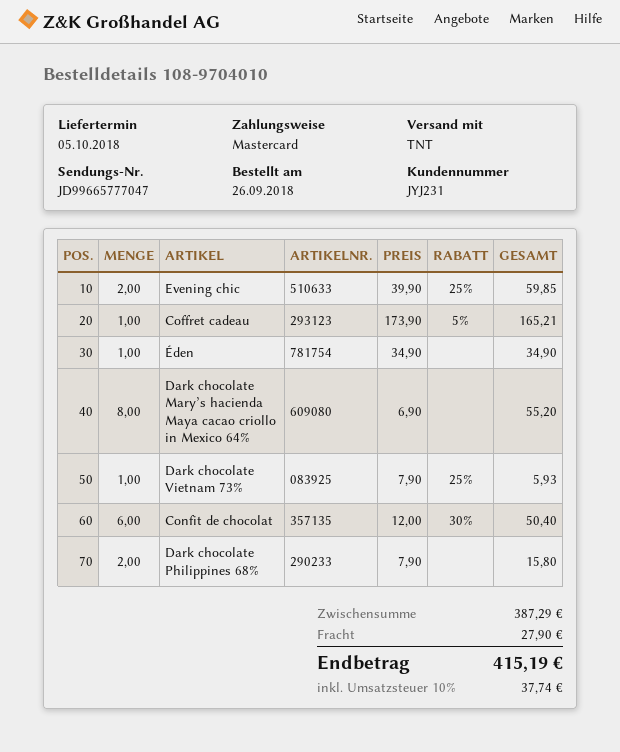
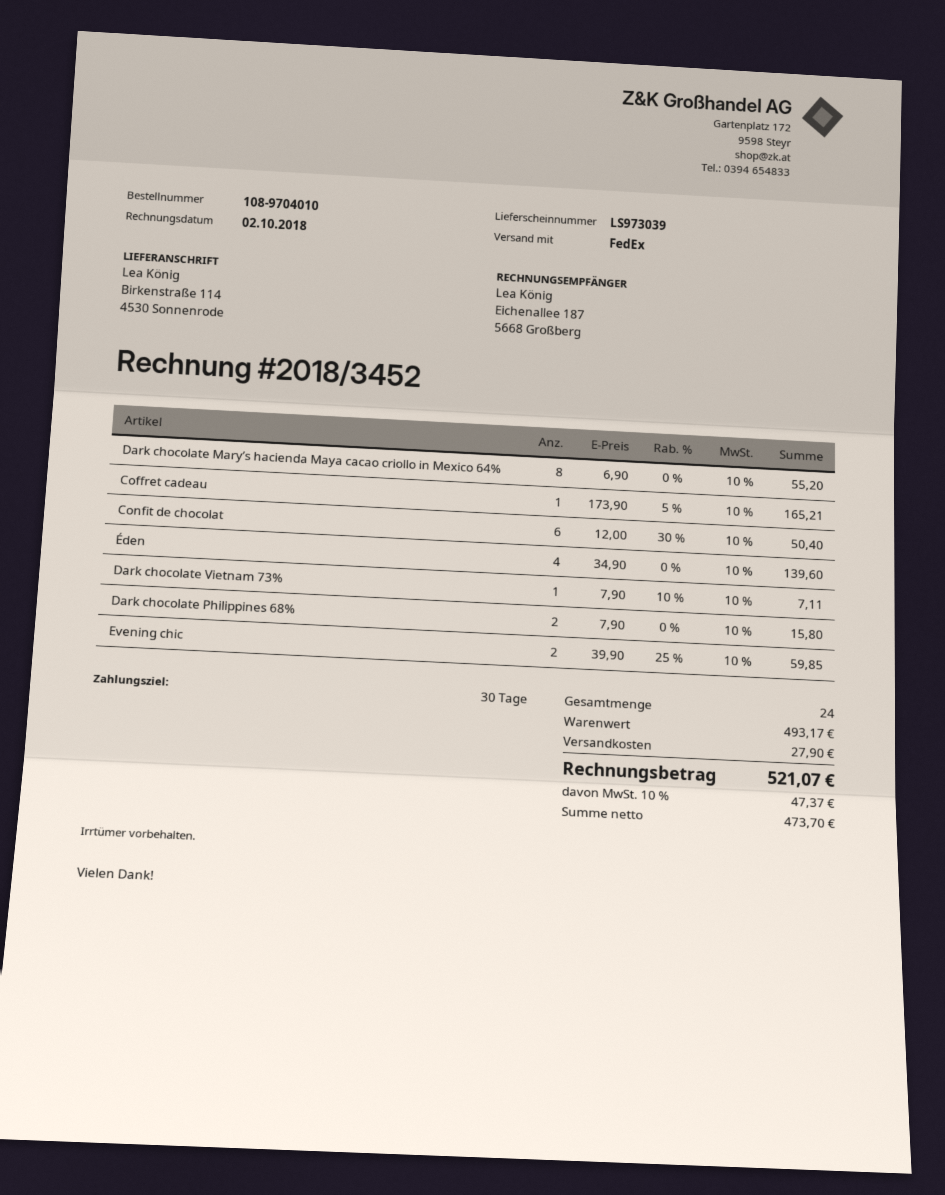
shipping method: TNT -> FedEx
Éden: 1 x 34.90 = 34.90 -> 4 x 34.90 = 139.60
Dark chocolate Vietnam 73%: 1 x 7.90 - 25% = 5.93 -> 1 x 7.90 - 10% = 7.11
subtotal: 387.29 -> 493.17
tax: 10% = 37.74 -> 10% = 47.37
total: 415.19 -> 521.07

